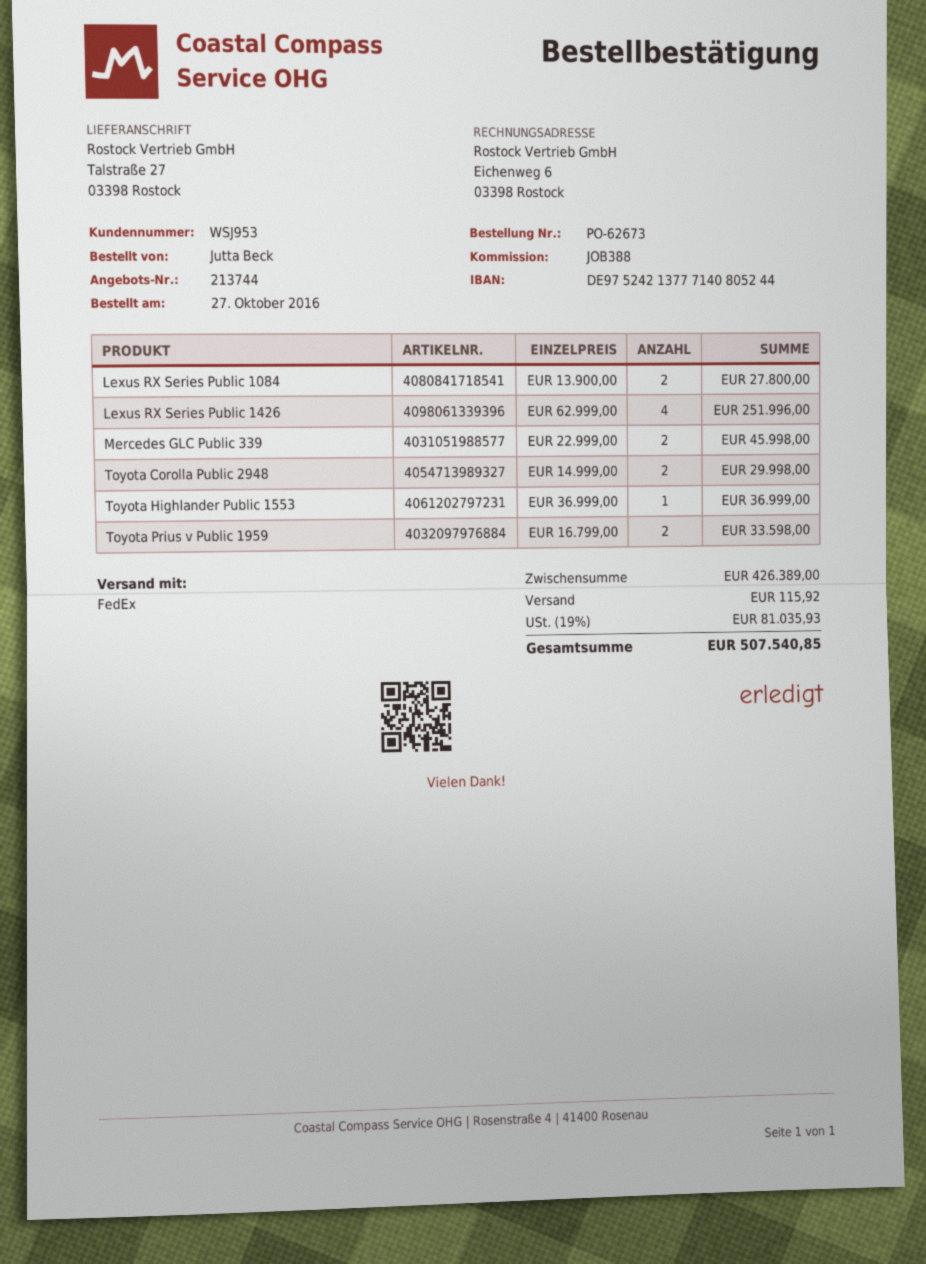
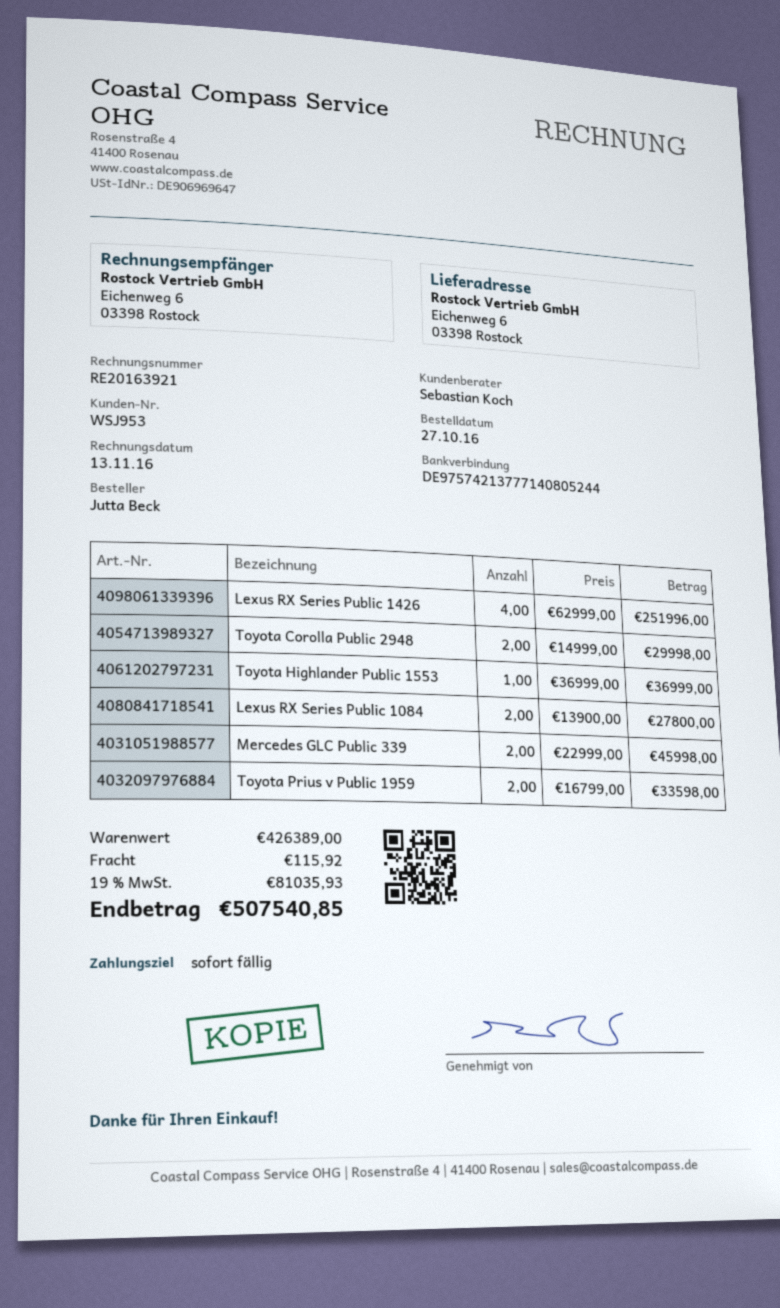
bank account: DE97524213777140805244 -> DE97574213777140805244
ship to: Talstraße 27, 03398 Rostock -> Eichenweg 6, 03398 Rostock

